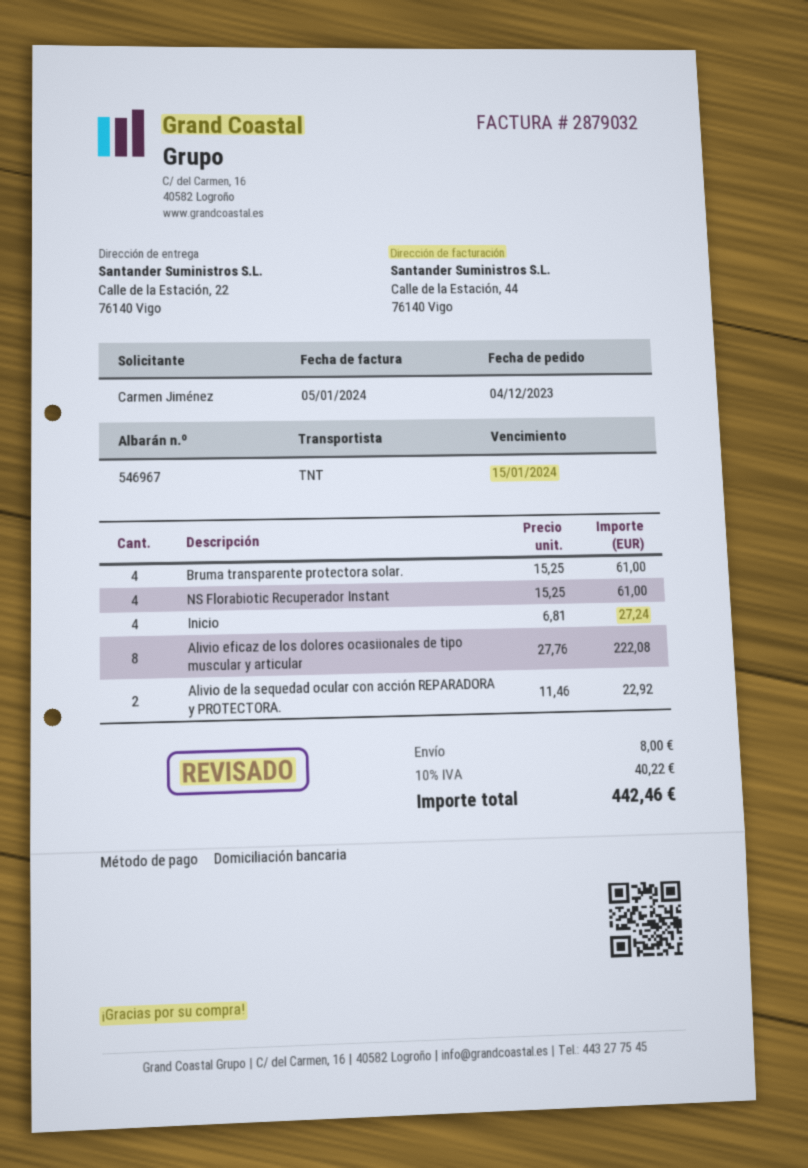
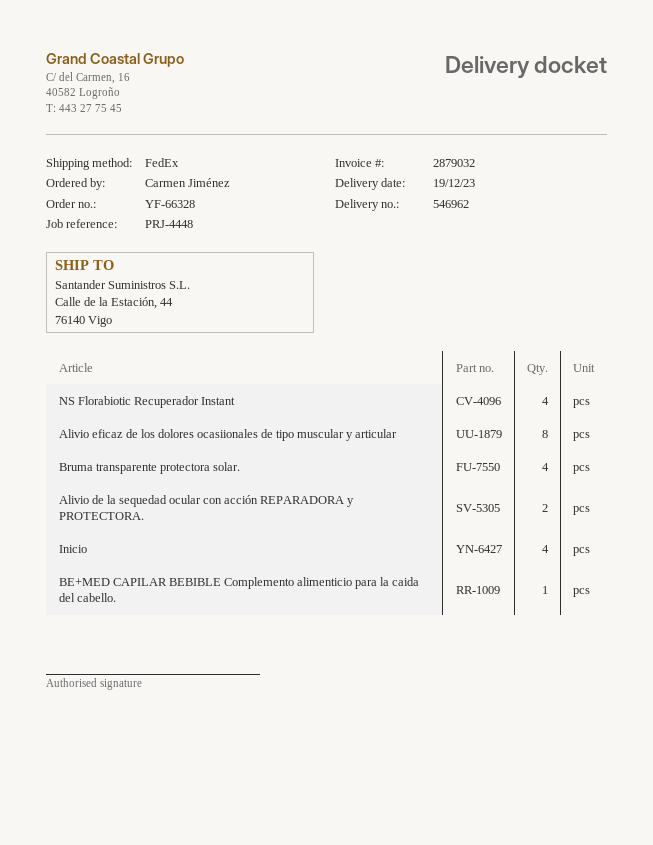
delivery note number: 546967 -> 546962
shipping method: TNT -> FedEx
ship to: Calle de la Estación, 22, 76140 Vigo -> Calle de la Estación, 44, 76140 Vigo
BE+MED CAPILAR BEBIBLE Complemento alimenticio para la caida del cabello.: none -> 1

